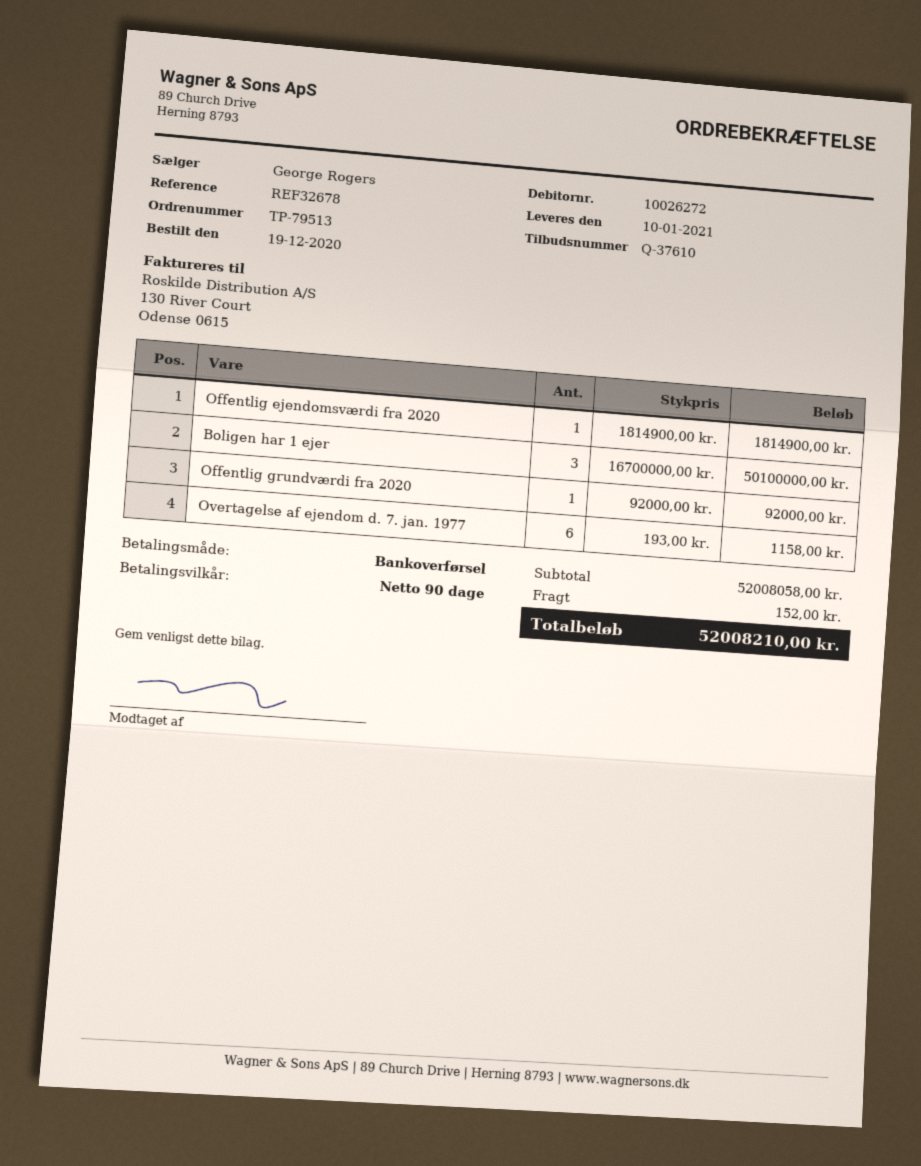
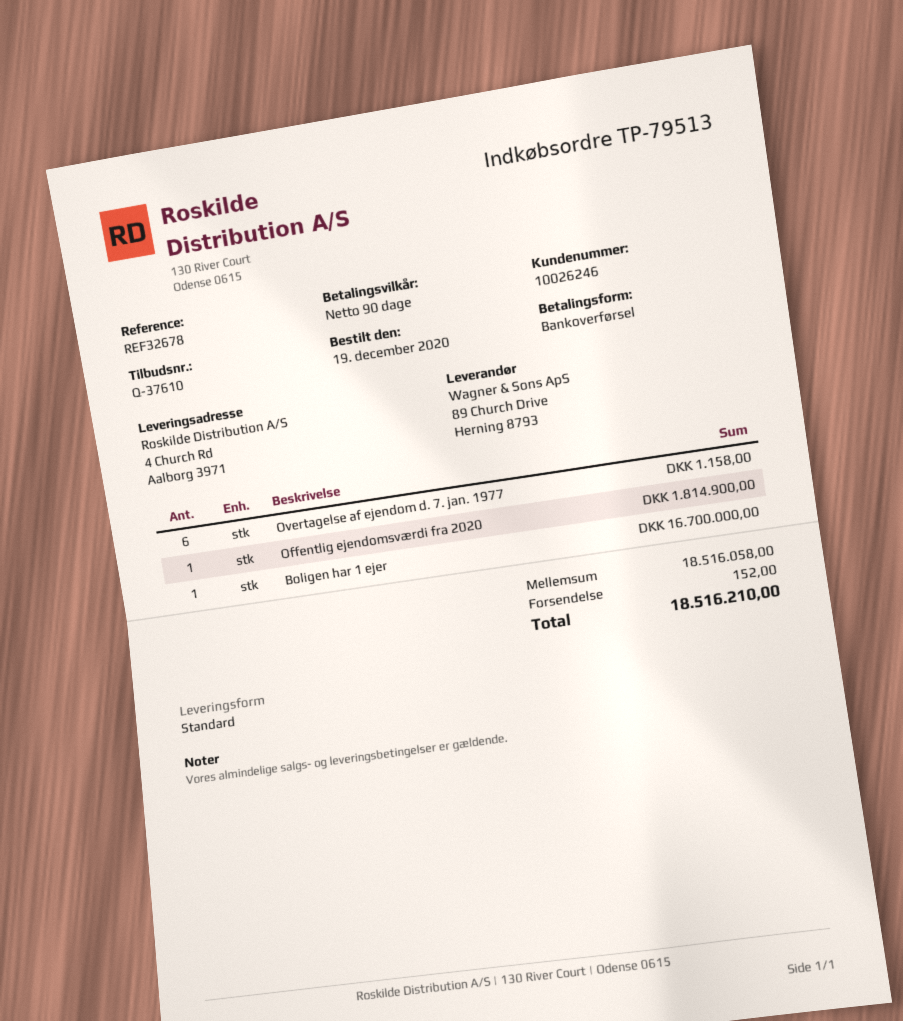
customer number: 10026272 -> 10026246
Boligen har 1 ejer: 3 for 50100000.00 -> 1 for 16700000.00
Offentlig grundværdi fra 2020: 1 for 92000.00 -> none
subtotal: 52008058.00 -> 18516058.00
total: 52008210.00 -> 18516210.00

